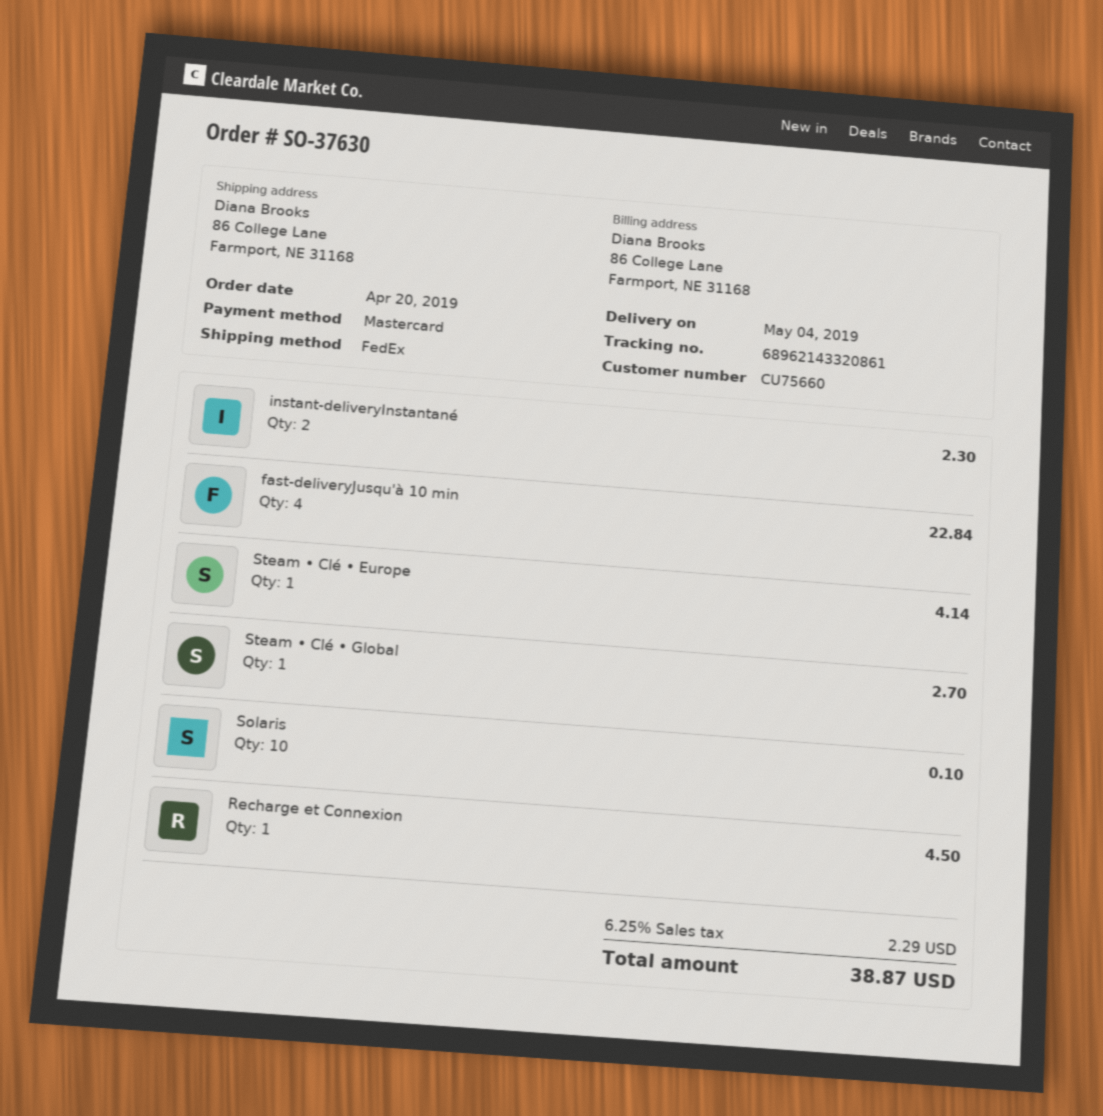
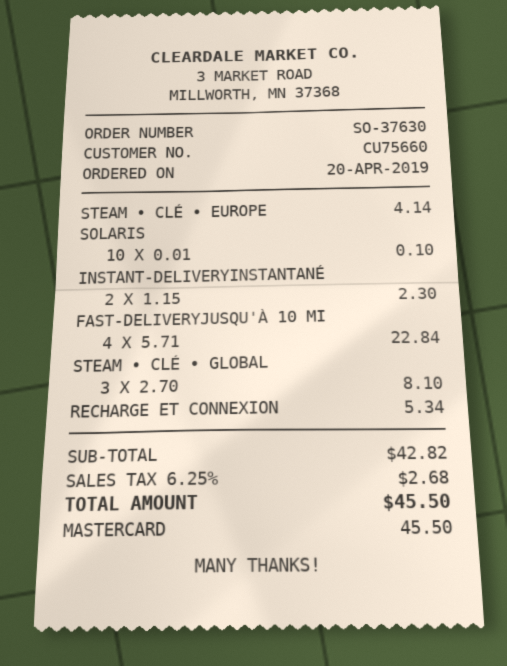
Steam • Clé • Global: 1 for 2.70 -> 3 for 8.10
Recharge et Connexion: 1 for 4.50 -> 1 for 5.34
tax: 6.25% = 2.29 -> 6.25% = 2.68
total: 38.87 -> 45.50

